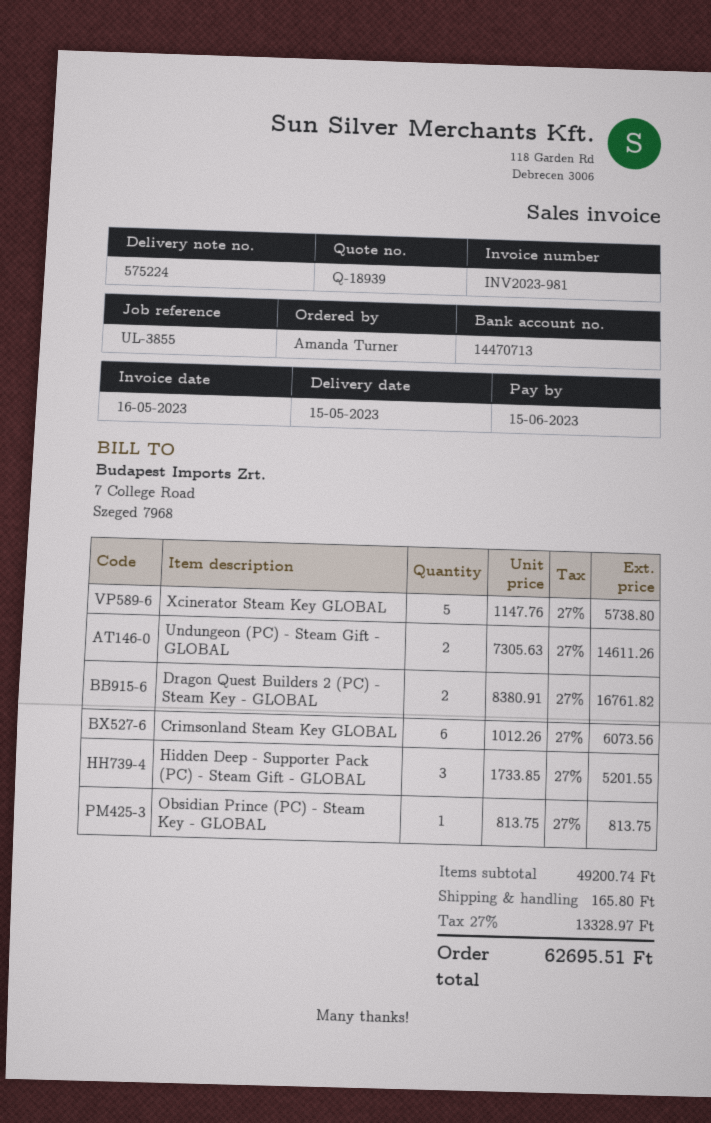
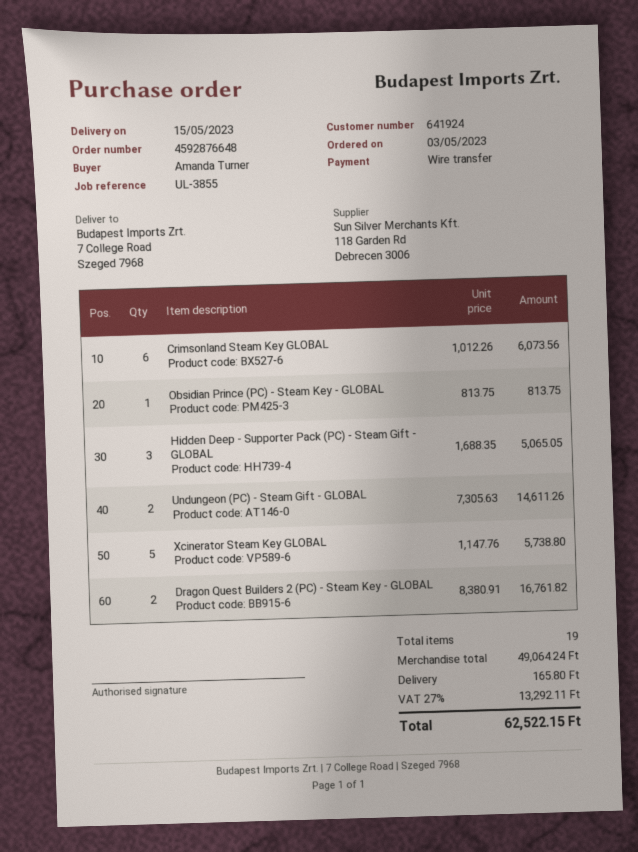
Hidden Deep - Supporter Pack (PC) - Steam Gift - GLOBAL: 3 x 1733.85 = 5201.55 -> 3 x 1688.35 = 5065.05
subtotal: 49200.74 -> 49064.24
tax: 27% = 13328.97 -> 27% = 13292.11
total: 62695.51 -> 62522.15

